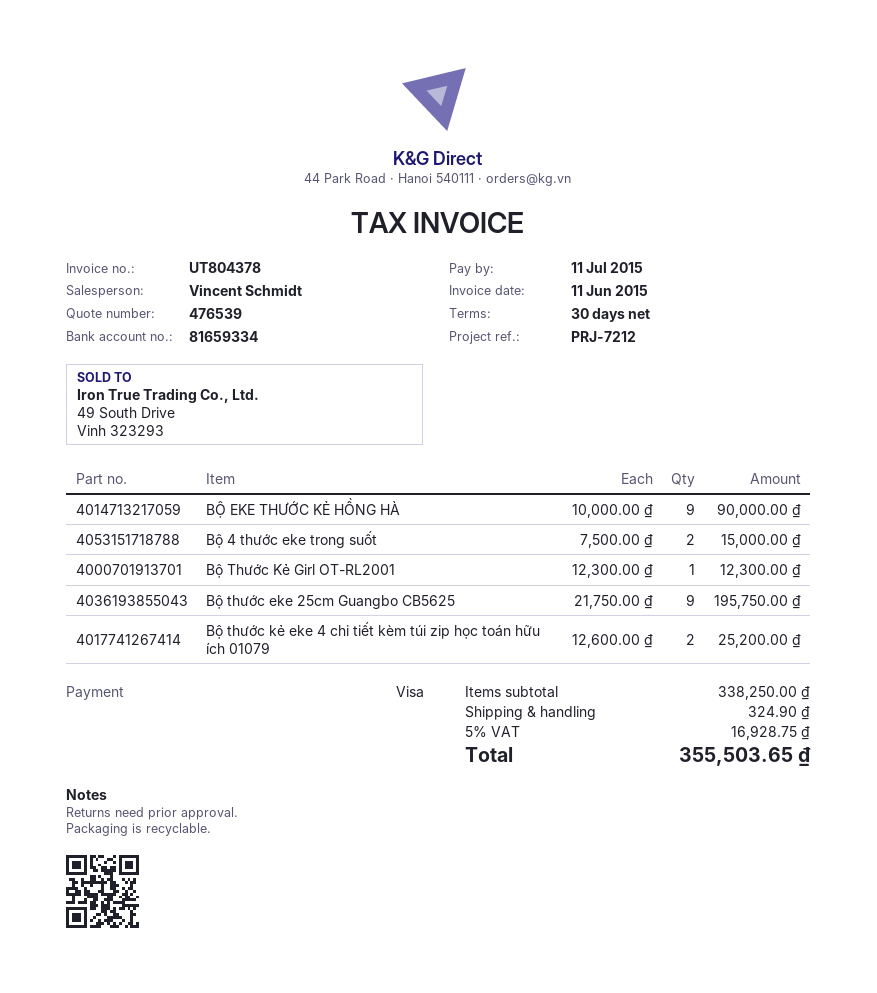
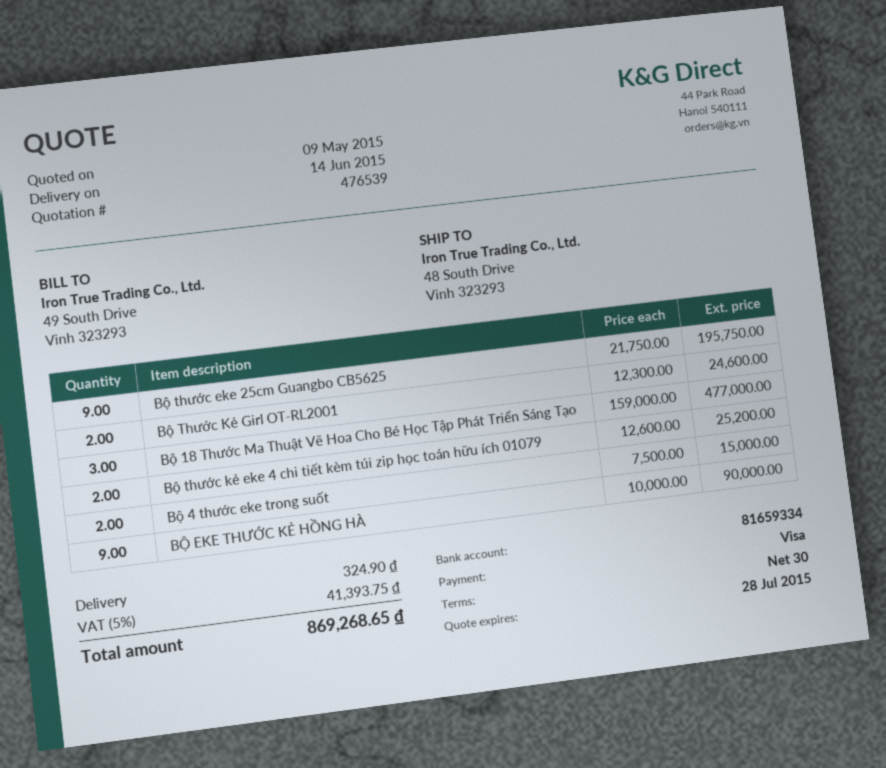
Bộ Thước Kẻ Girl OT-RL2001: 1 x 12300.00 = 12300.00 -> 2 x 12300.00 = 24600.00
Bộ 18 Thước Ma Thuật Vẽ Hoa Cho Bé Học Tập Phát Triển Sáng Tạo: none -> 3 x 159000.00 = 477000.00
tax: 5% = 16928.75 -> 5% = 41393.75
total: 355503.65 -> 869268.65

